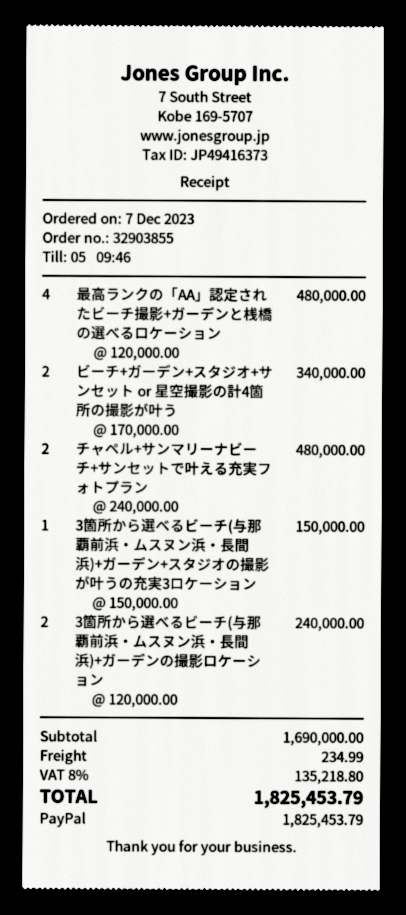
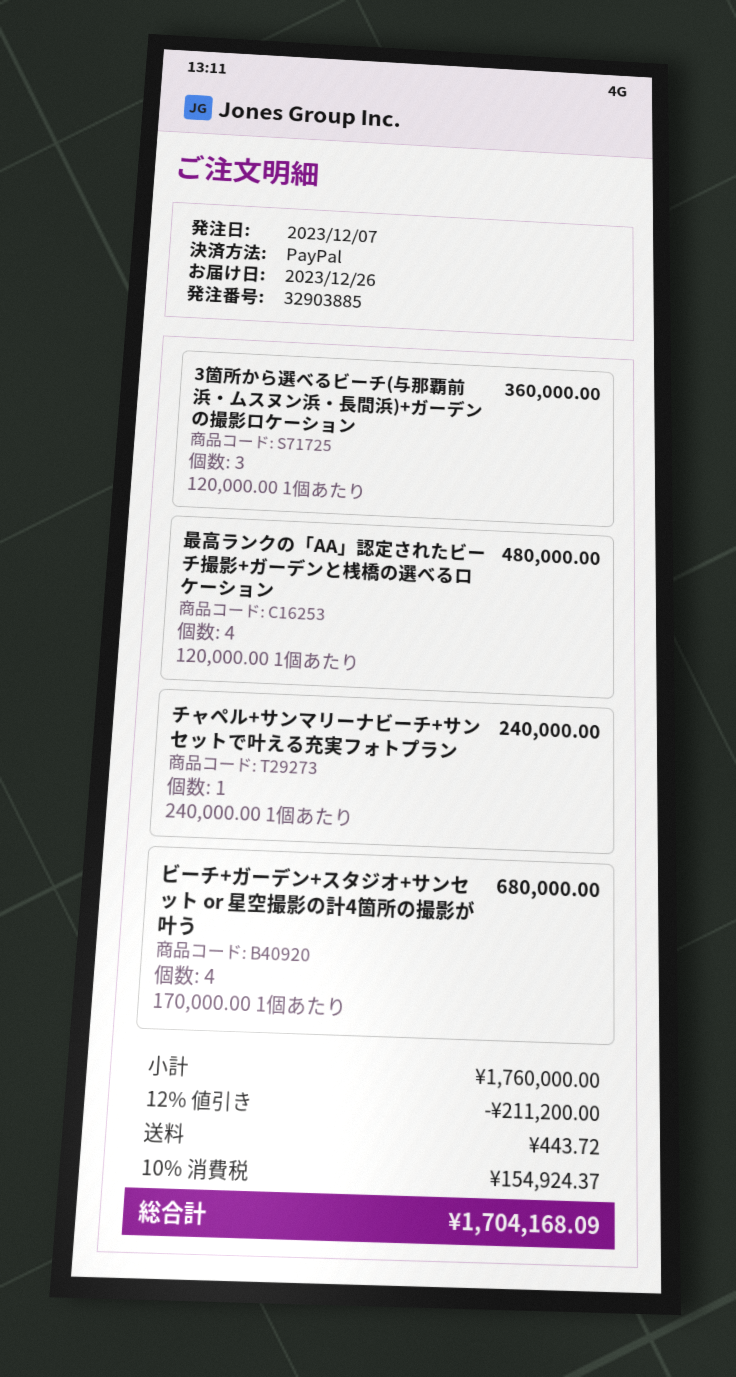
order number: 32903855 -> 32903885
ビーチ+ガーデン+スタジオ+サンセット or 星空撮影の計4箇所の撮影が叶う: 2 x 170000.00 = 340000.00 -> 4 x 170000.00 = 680000.00
チャペル+サンマリーナビーチ+サンセットで叶える充実フォトプラン: 2 x 240000.00 = 480000.00 -> 1 x 240000.00 = 240000.00
3箇所から選べるビーチ(与那覇前浜・ムスヌン浜・長間浜)+ガーデン+スタジオの撮影が叶うの充実3ロケーション: 1 x 150000.00 = 150000.00 -> none
3箇所から選べるビーチ(与那覇前浜・ムスヌン浜・長間浜)+ガーデンの撮影ロケーション: 2 x 120000.00 = 240000.00 -> 3 x 120000.00 = 360000.00
subtotal: 1690000.00 -> 1760000.00
discount: none -> 12% = 211200.00
shipping: 234.99 -> 443.72
tax: 8% = 135218.80 -> 10% = 154924.37
total: 1825453.79 -> 1704168.09

